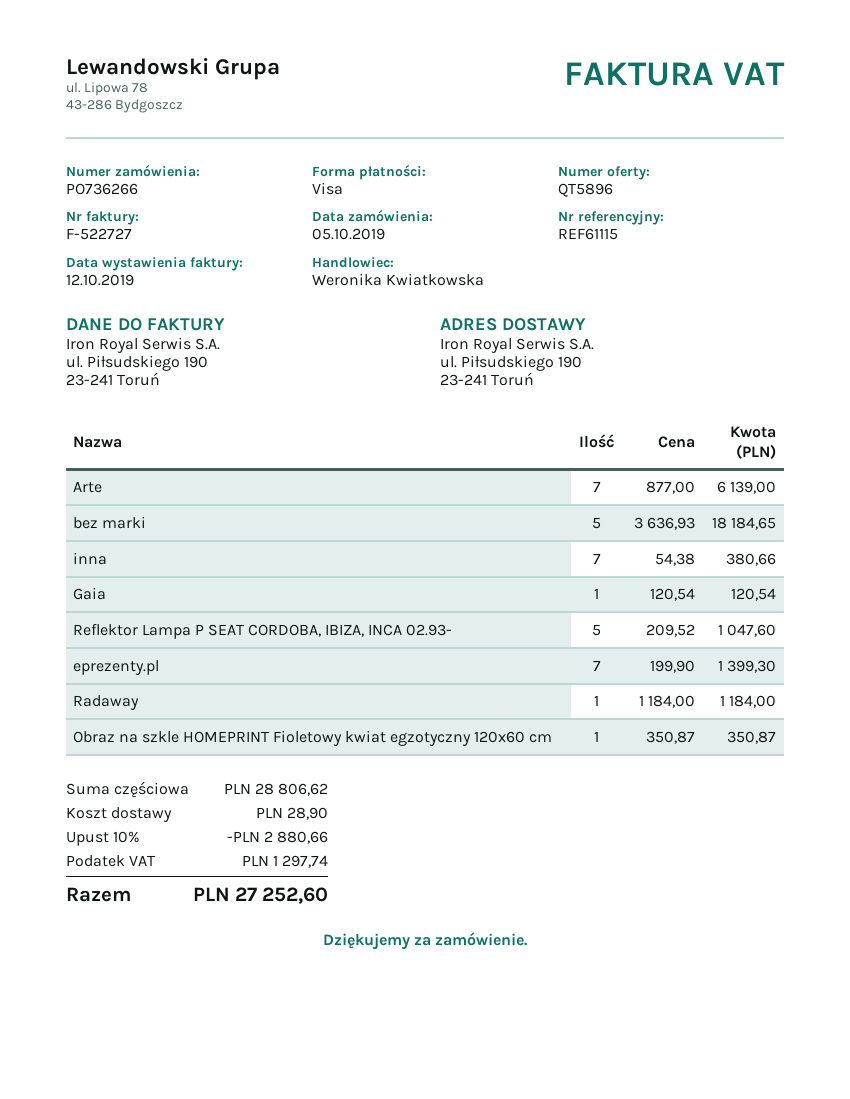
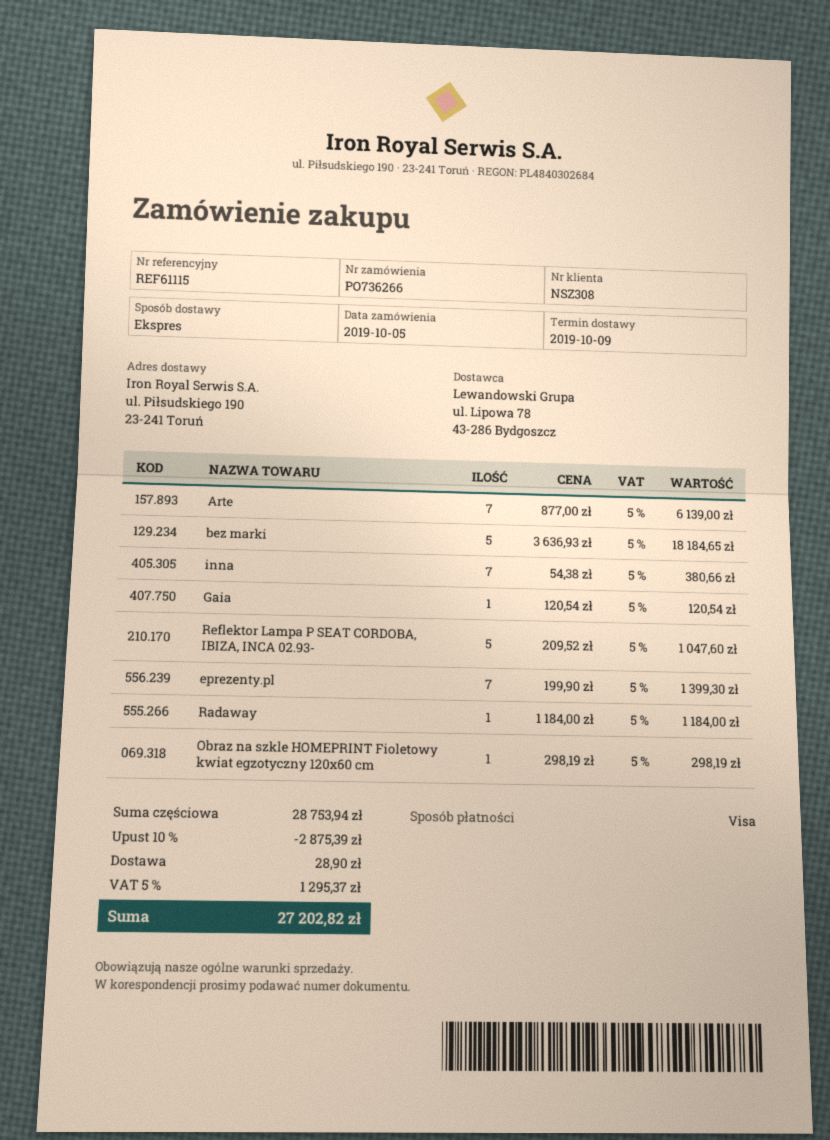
Obraz na szkle HOMEPRINT Fioletowy kwiat egzotyczny 120x60 cm: 1 x 350.87 = 350.87 -> 1 x 298.19 = 298.19
subtotal: 28806.62 -> 28753.94
discount: 10% = 2880.66 -> 10% = 2875.39
tax: 1297.74 -> 1295.37
total: 27252.60 -> 27202.82

